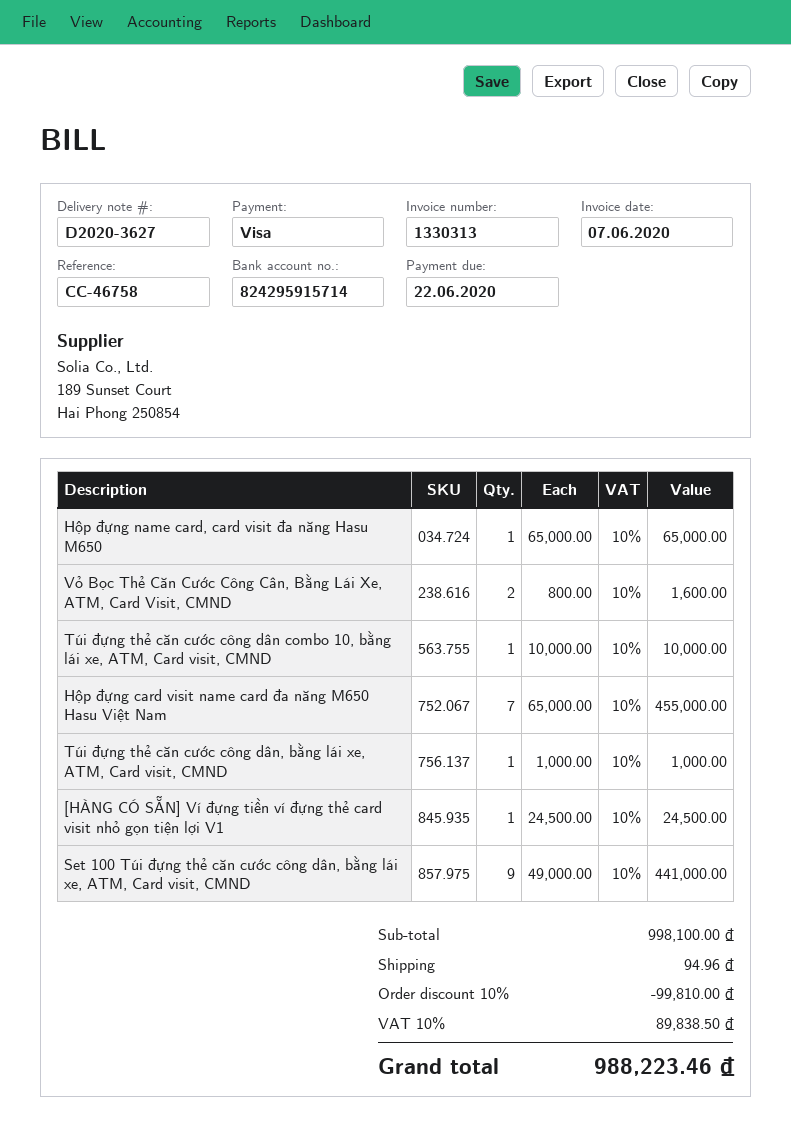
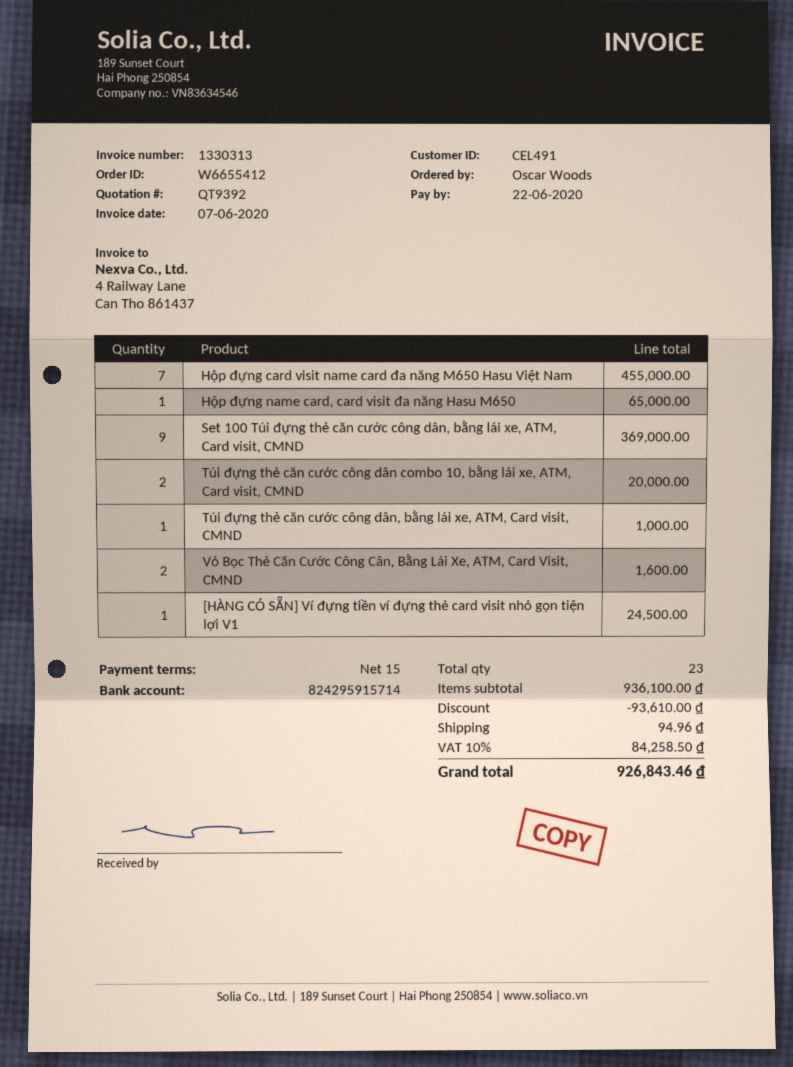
Túi đựng thẻ căn cước công dân combo 10, bằng lái xe, ATM, Card visit, CMND: 1 for 10000.00 -> 2 for 20000.00
Set 100 Túi đựng thẻ căn cước công dân, bằng lái xe, ATM, Card visit, CMND: 9 for 441000.00 -> 9 for 369000.00
subtotal: 998100.00 -> 936100.00
discount: 99810.00 -> 93610.00
tax: 10% = 89838.50 -> 10% = 84258.50
total: 988223.46 -> 926843.46

